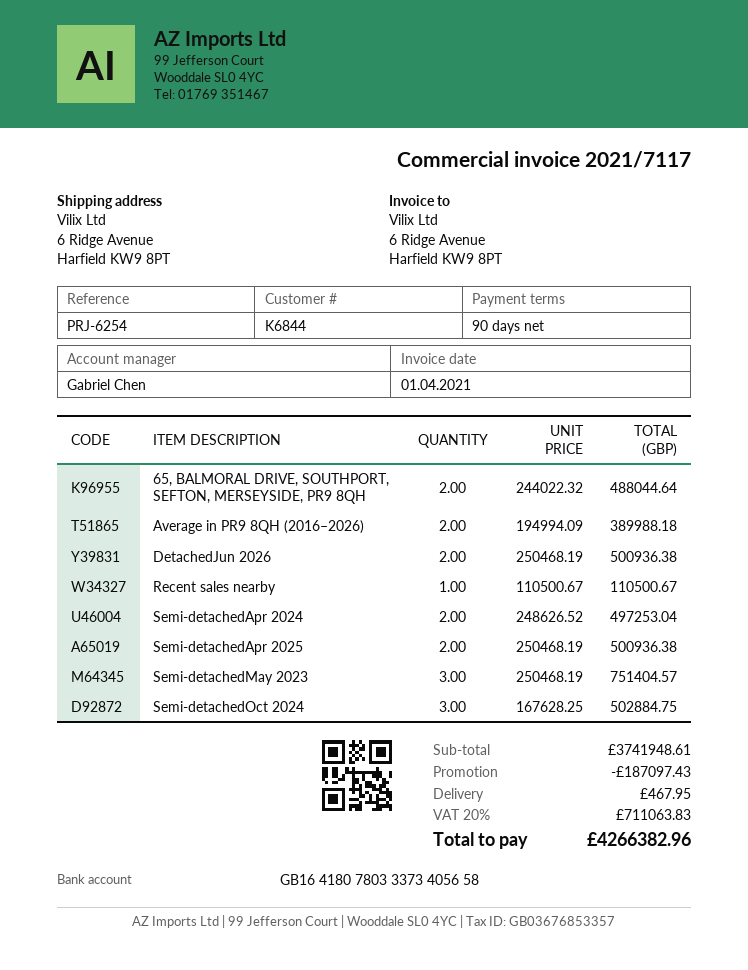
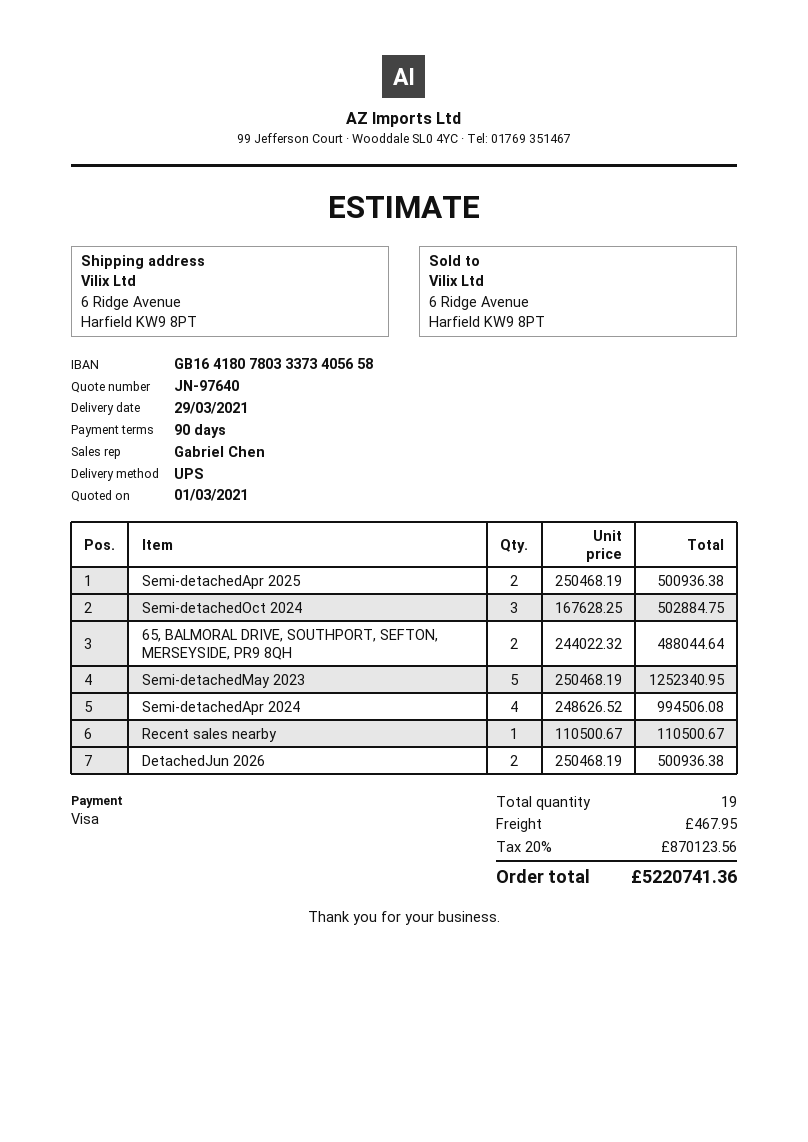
Average in PR9 8QH (2016–2026): 2 x 194994.09 = 389988.18 -> none
Semi-detachedApr 2024: 2 x 248626.52 = 497253.04 -> 4 x 248626.52 = 994506.08
Semi-detachedMay 2023: 3 x 250468.19 = 751404.57 -> 5 x 250468.19 = 1252340.95
discount: 187097.43 -> none
tax: 20% = 711063.83 -> 20% = 870123.56
total: 4266382.96 -> 5220741.36

